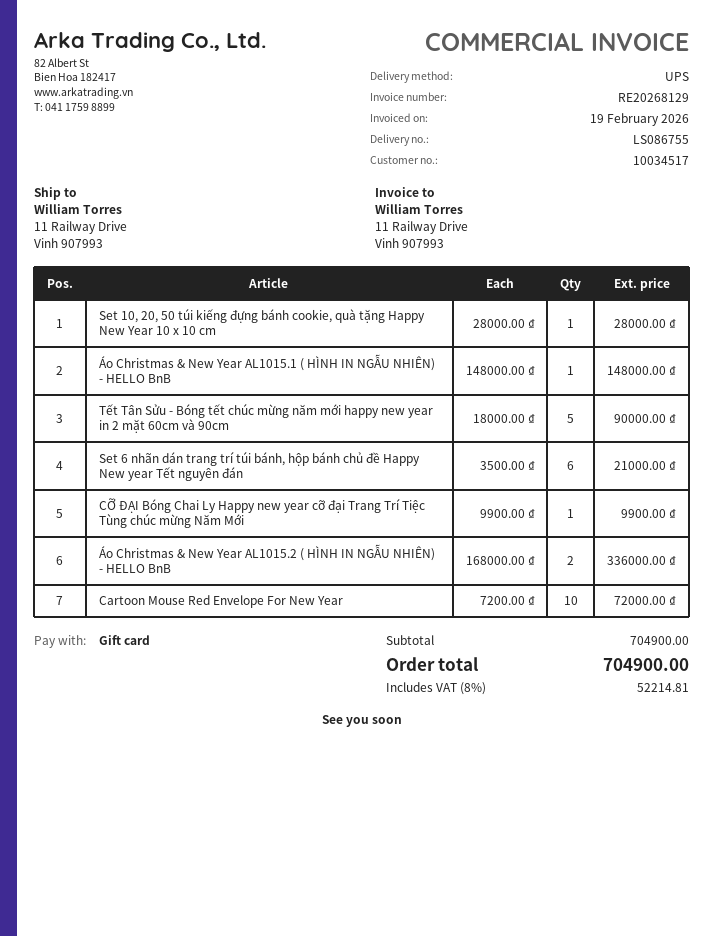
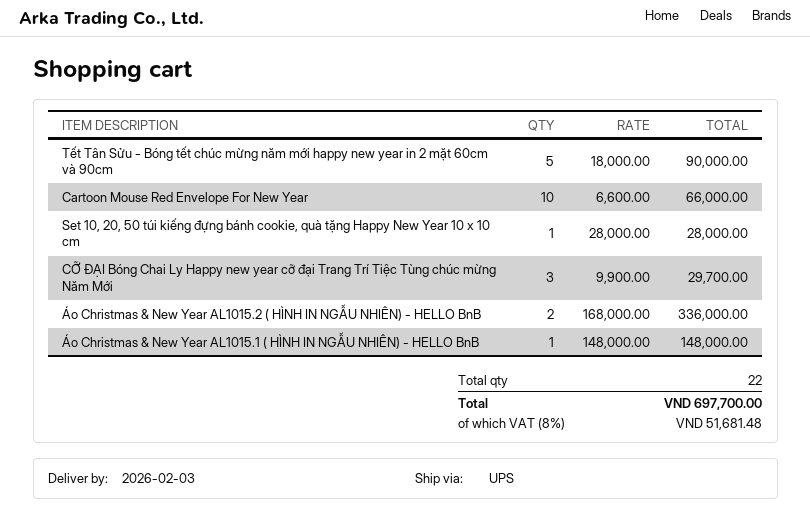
Set 6 nhãn dán trang trí túi bánh, hộp bánh chủ đề Happy New year Tết nguyên đán: 6 x 3500.00 = 21000.00 -> none
CỠ ĐẠI Bóng Chai Ly Happy new year cỡ đại Trang Trí Tiệc Tùng chúc mừng Năm Mới: 1 x 9900.00 = 9900.00 -> 3 x 9900.00 = 29700.00
Cartoon Mouse Red Envelope For New Year: 10 x 7200.00 = 72000.00 -> 10 x 6600.00 = 66000.00
tax: 8% = 52214.81 -> 8% = 51681.48
total: 704900.00 -> 697700.00

